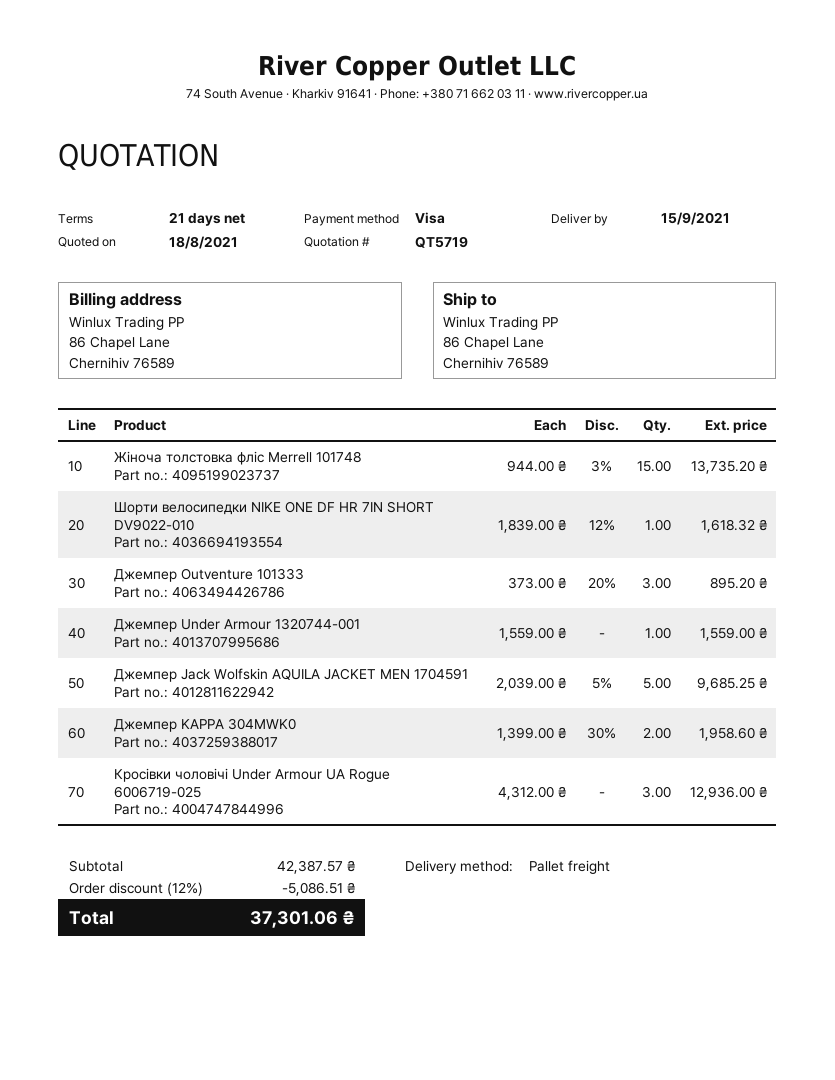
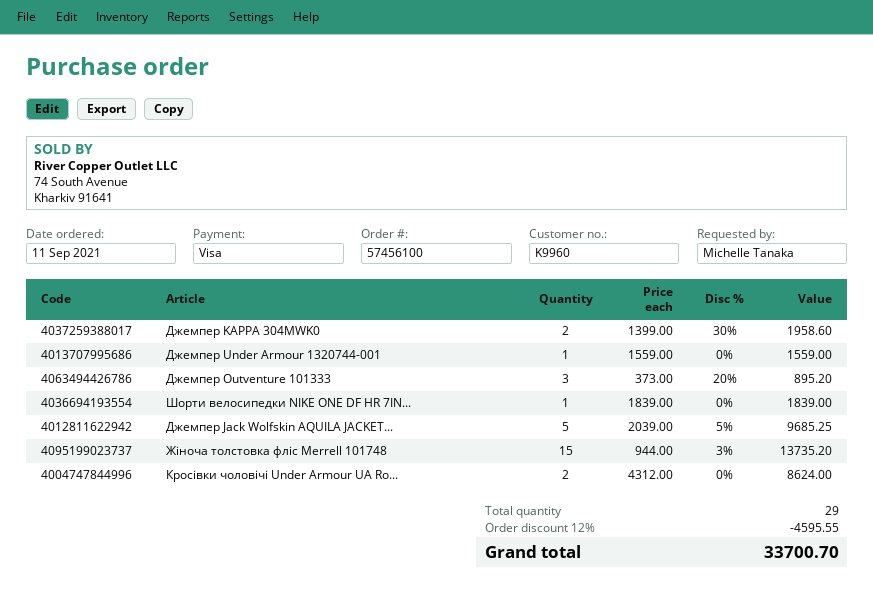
Шорти велосипедки NIKE ONE DF HR 7IN SHORT DV9022-010: 1 x 1839.00 - 12% = 1618.32 -> 1 x 1839.00 = 1839.00
Кросівки чоловічі Under Armour UA Rogue 6006719-025: 3 x 4312.00 = 12936.00 -> 2 x 4312.00 = 8624.00
discount: 12% = 5086.51 -> 12% = 4595.55
total: 37301.06 -> 33700.70

